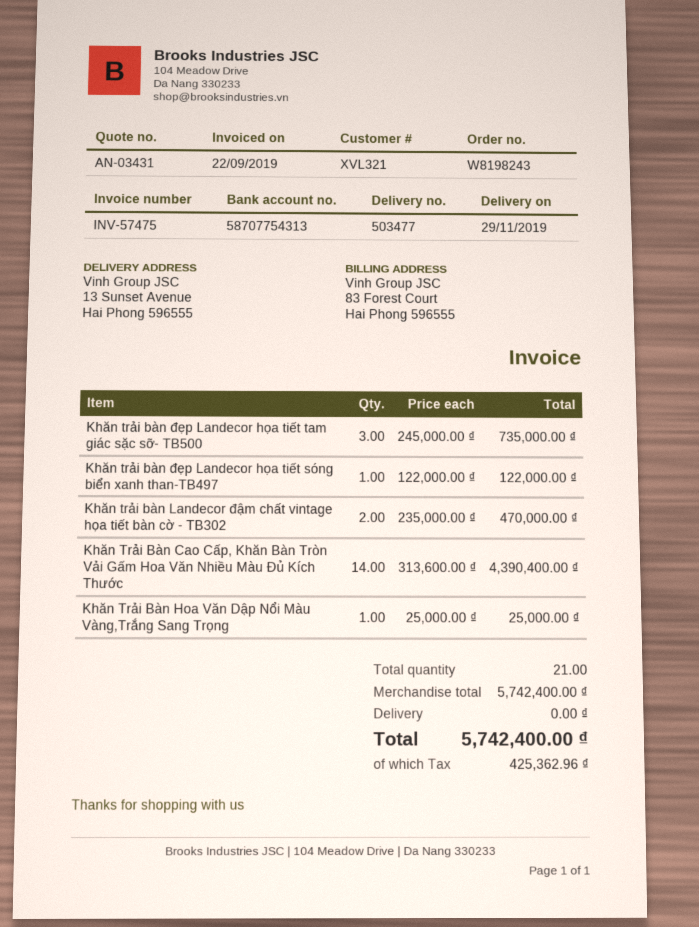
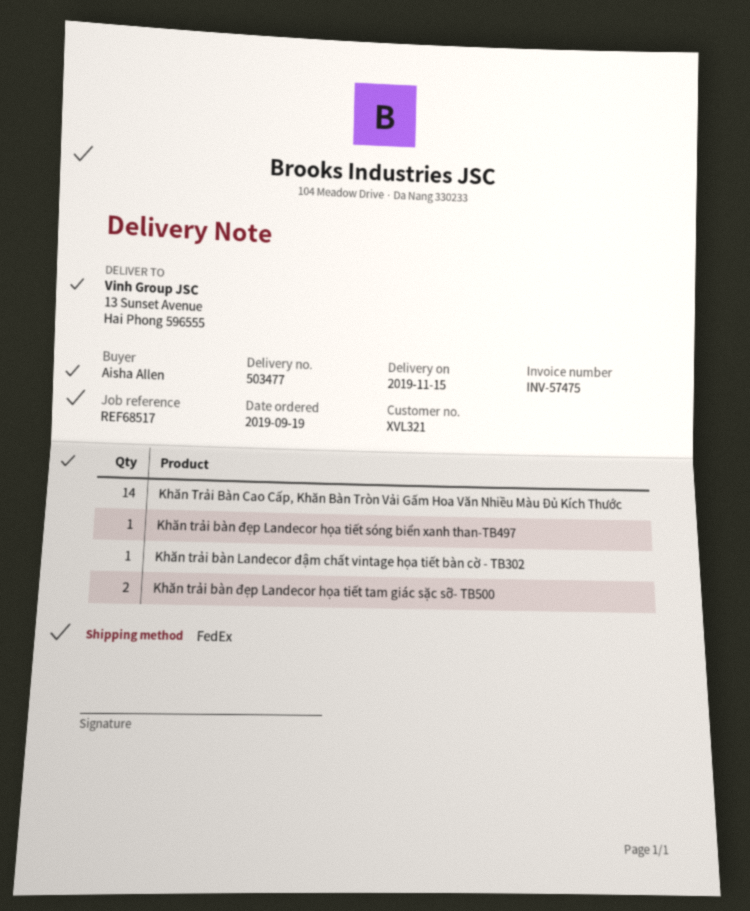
delivery date: 2019-11-29 -> 2019-11-15
Khăn trải bàn đẹp Landecor họa tiết tam giác sặc sỡ- TB500: 3 -> 2
Khăn trải bàn Landecor đậm chất vintage họa tiết bàn cờ - TB302: 2 -> 1
Khăn Trải Bàn Hoa Văn Dập Nổi Màu Vàng,Trắng Sang Trọng: 1 -> none

